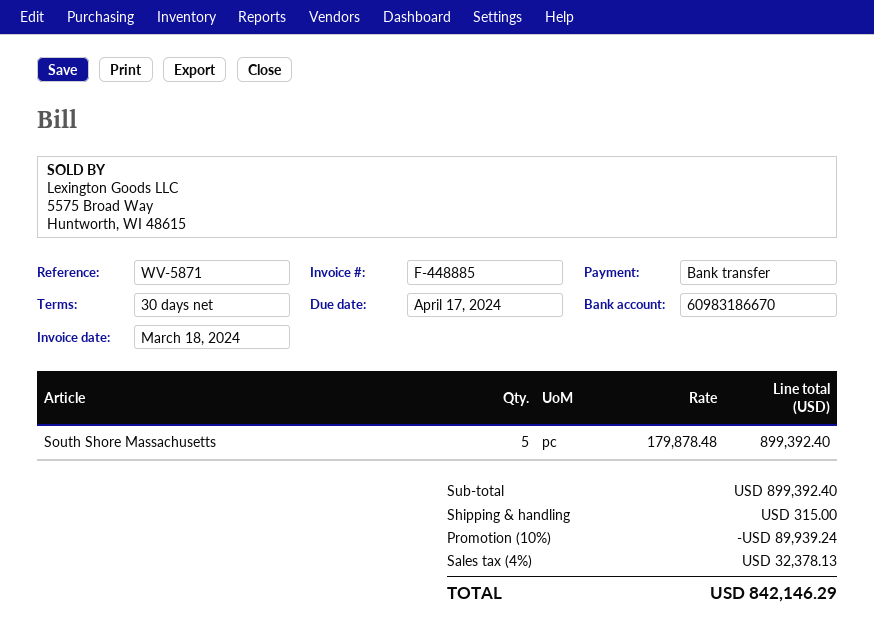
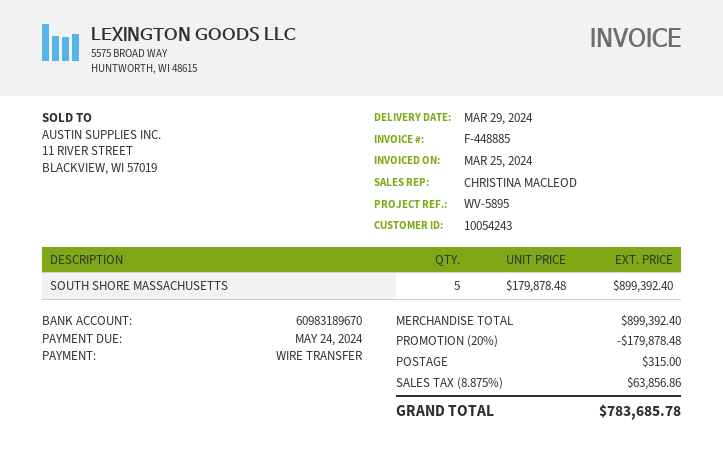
invoice date: 2024-03-18 -> 2024-03-25
due date: 2024-04-17 -> 2024-05-24
reference: WV-5871 -> WV-5895
bank account: 60983186670 -> 60983189670
discount: 10% = 89939.24 -> 20% = 179878.48
tax: 4% = 32378.13 -> 8.875% = 63856.86
total: 842146.29 -> 783685.78

